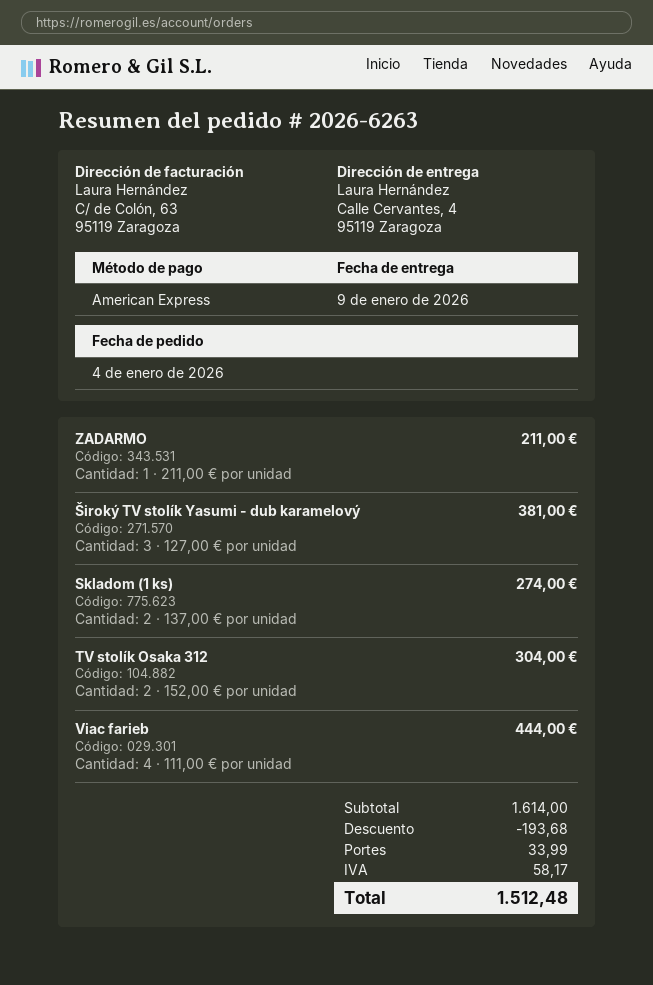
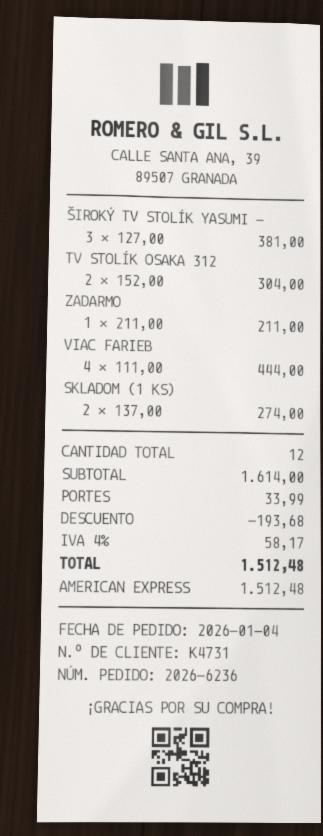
order number: 2026-6263 -> 2026-6236

